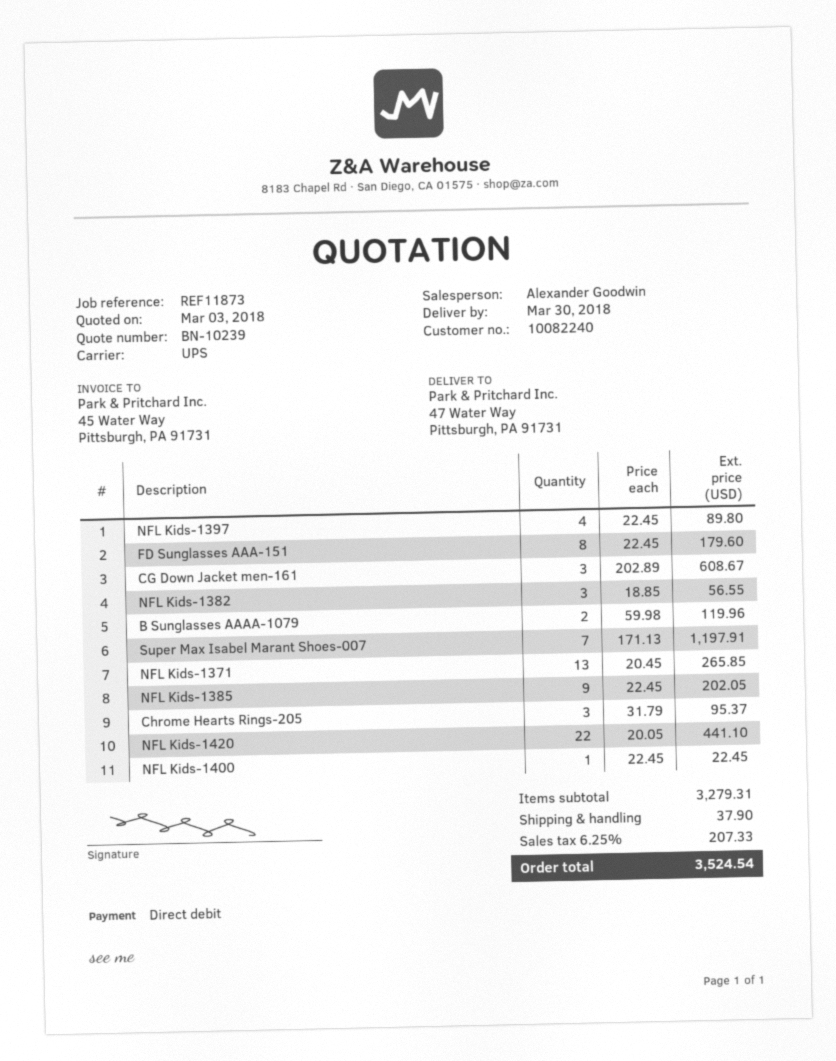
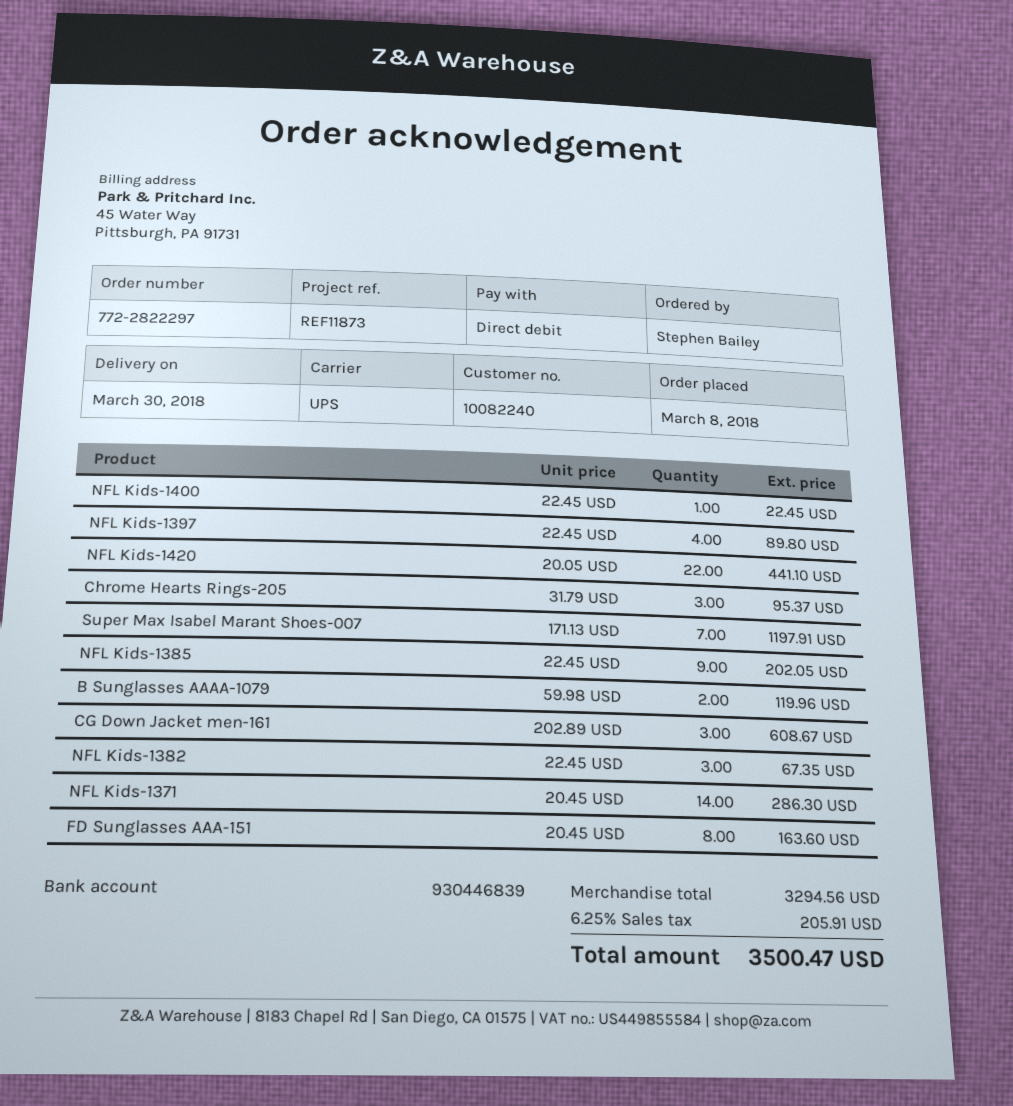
FD Sunglasses AAA-151: 8 x 22.45 = 179.60 -> 8 x 20.45 = 163.60
NFL Kids-1382: 3 x 18.85 = 56.55 -> 3 x 22.45 = 67.35
NFL Kids-1371: 13 x 20.45 = 265.85 -> 14 x 20.45 = 286.30
subtotal: 3279.31 -> 3294.56
shipping: 37.90 -> none
tax: 6.25% = 207.33 -> 6.25% = 205.91
total: 3524.54 -> 3500.47

